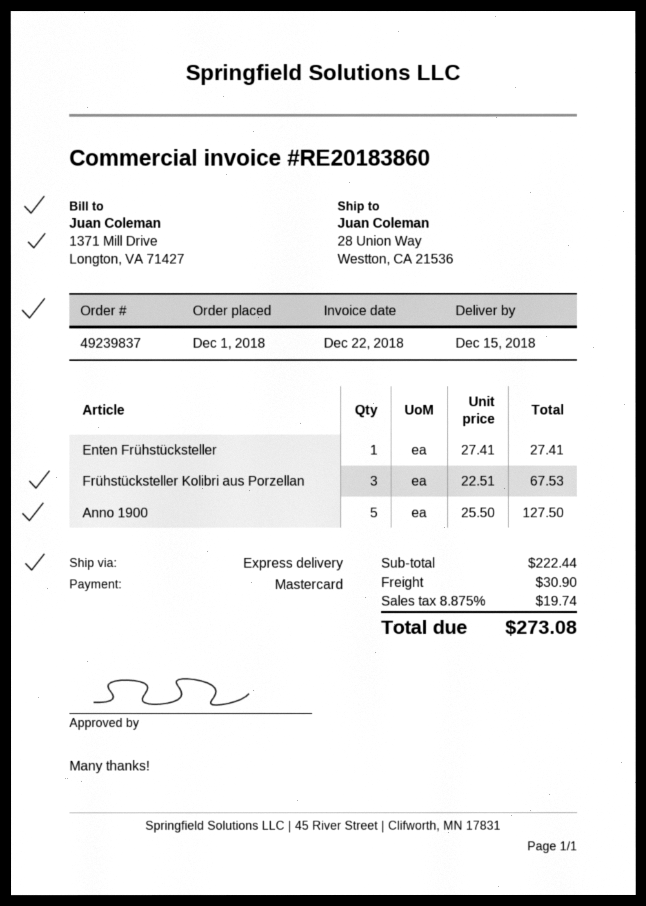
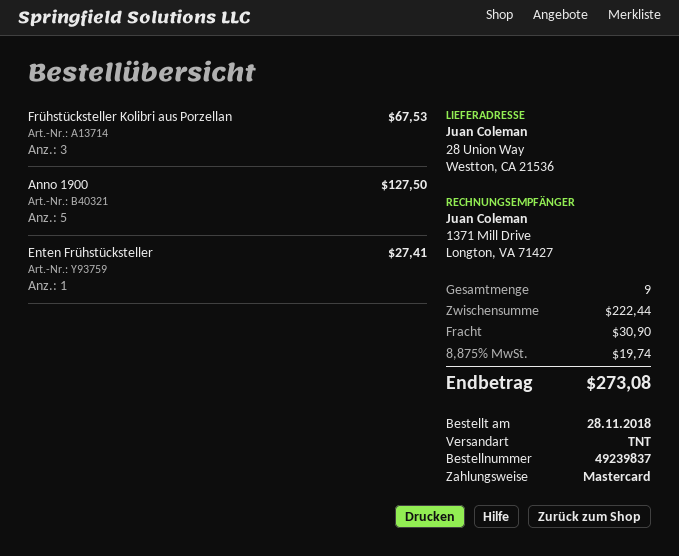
order date: 2018-12-01 -> 2018-11-28
shipping method: express -> TNT

